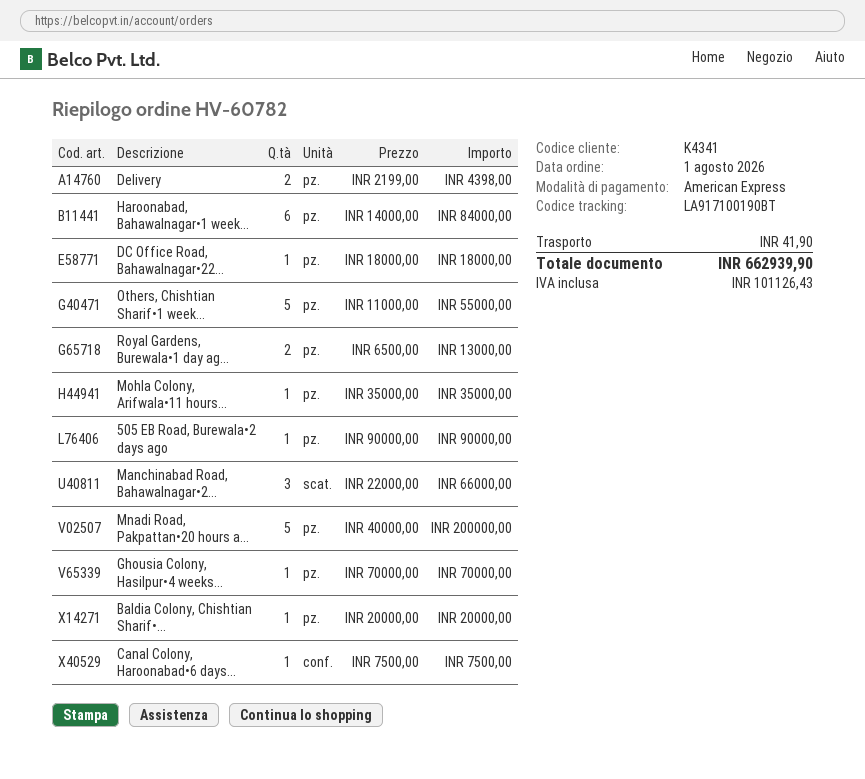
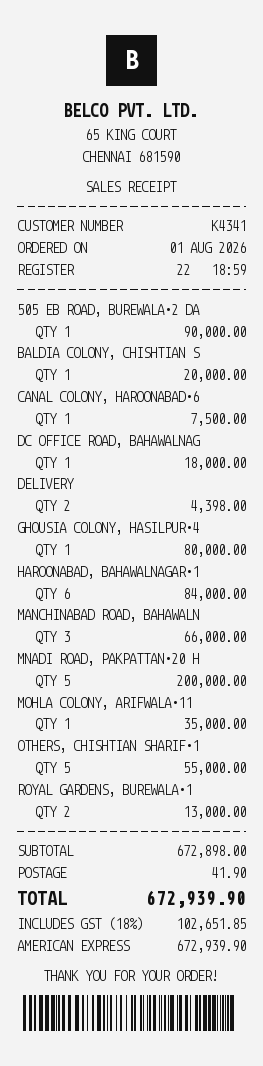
Ghousia Colony, Hasilpur•4 weeks...: 1 for 70000.00 -> 1 for 80000.00
tax: 101126.43 -> 102651.85
total: 662939.90 -> 672939.90

